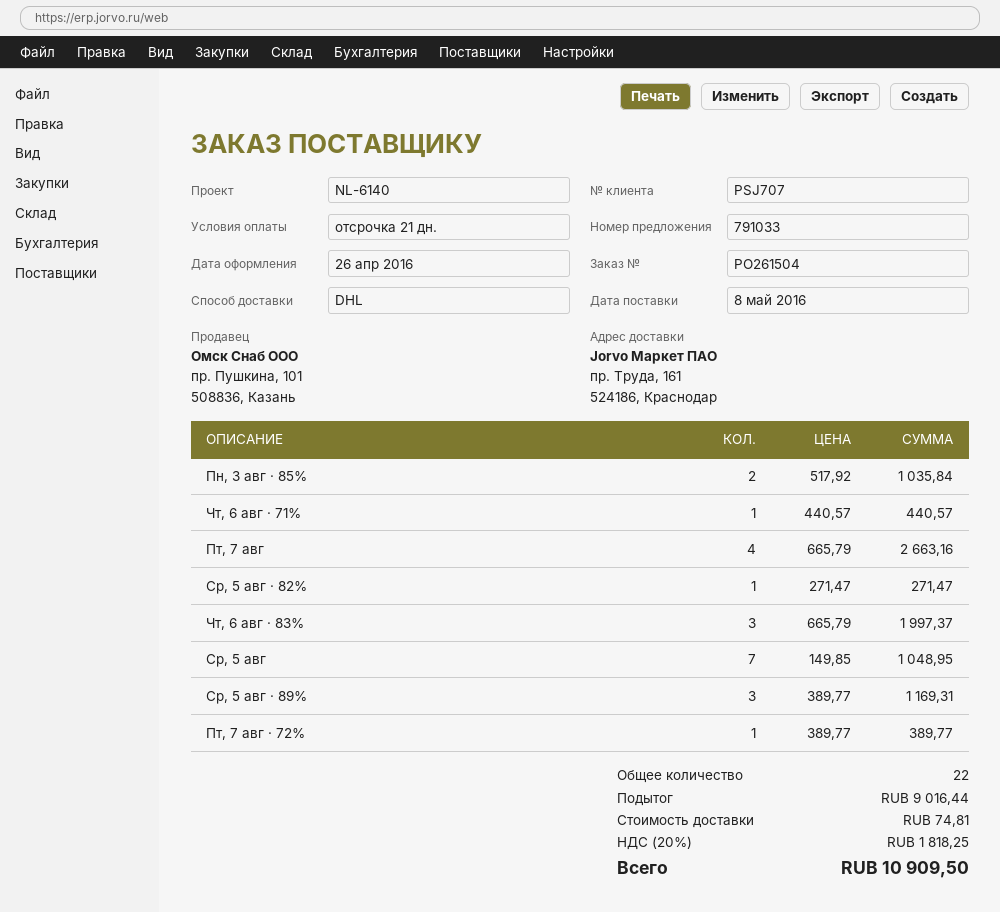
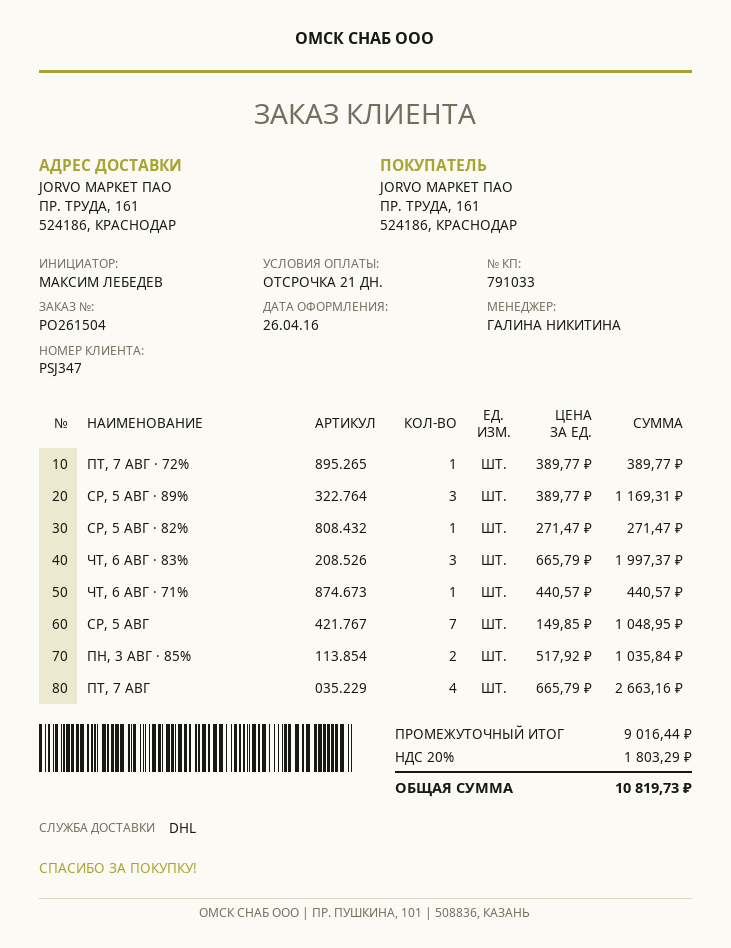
customer number: PSJ707 -> PSJ347
shipping: 74.81 -> none
tax: 20% = 1818.25 -> 20% = 1803.29
total: 10909.50 -> 10819.73

